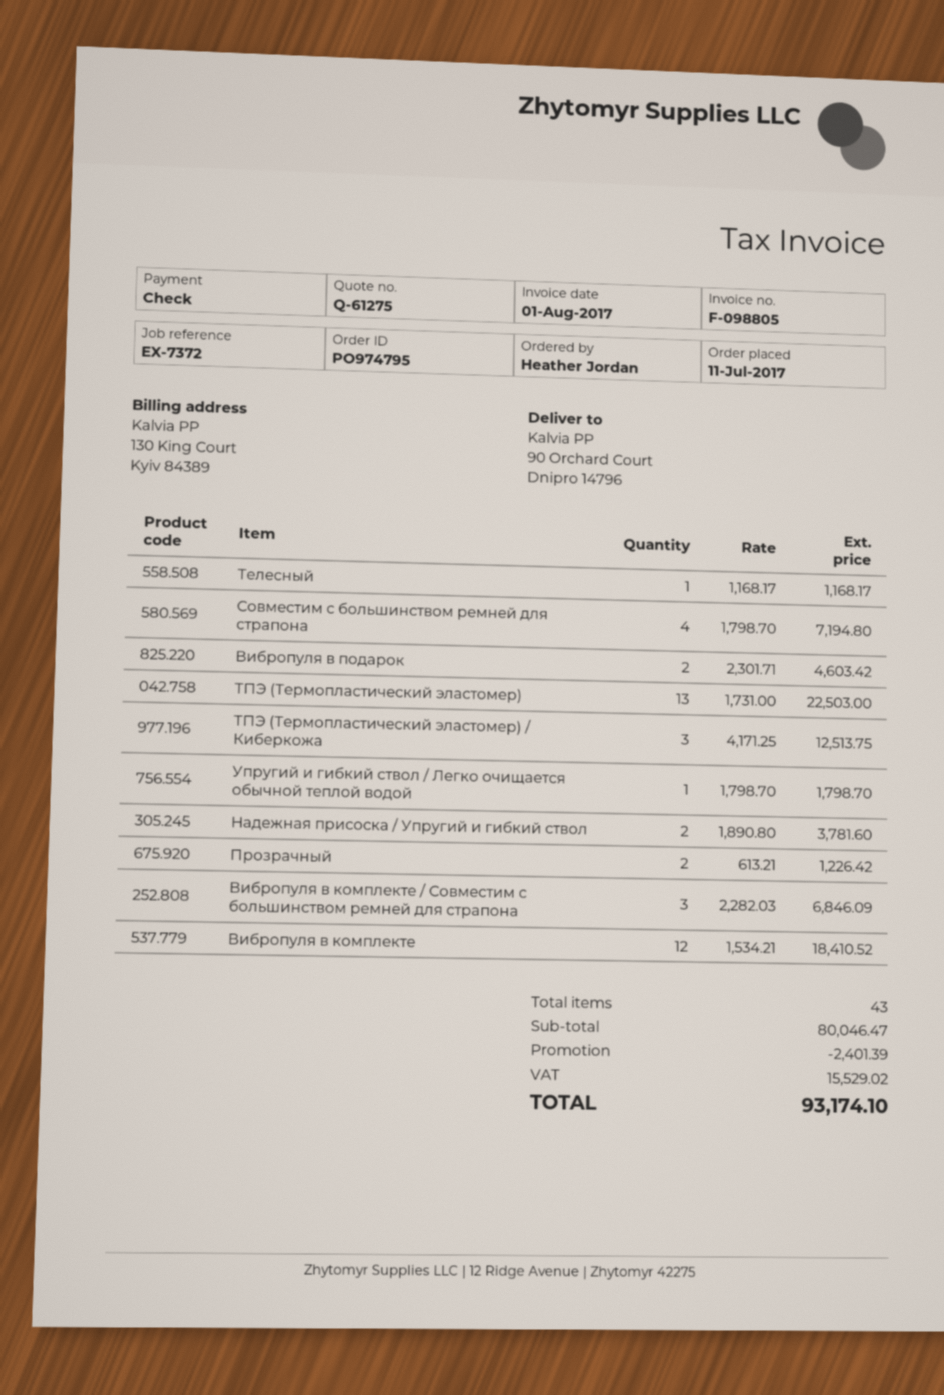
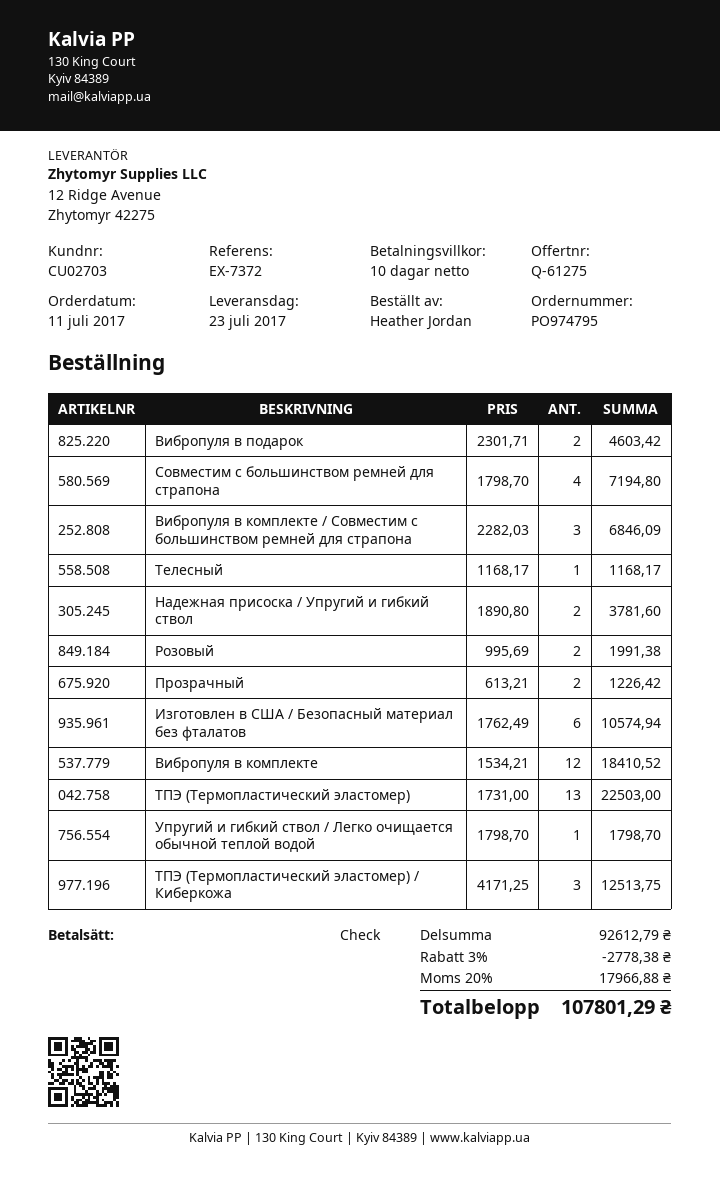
Розовый: none -> 2 x 995.69 = 1991.38
Изготовлен в США / Безопасный материал без фталатов: none -> 6 x 1762.49 = 10574.94
subtotal: 80046.47 -> 92612.79
discount: 2401.39 -> 2778.38
tax: 15529.02 -> 17966.88
total: 93174.10 -> 107801.29

